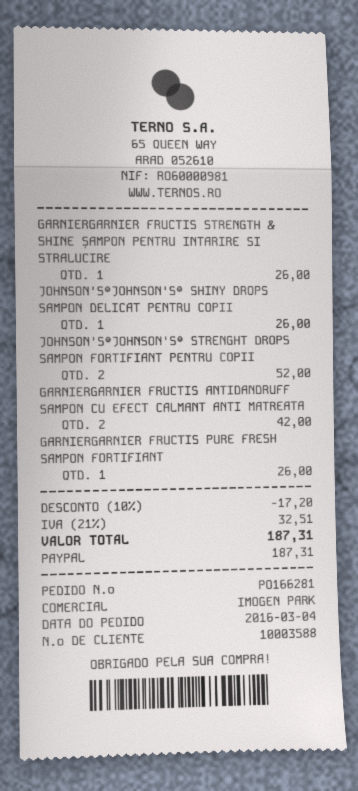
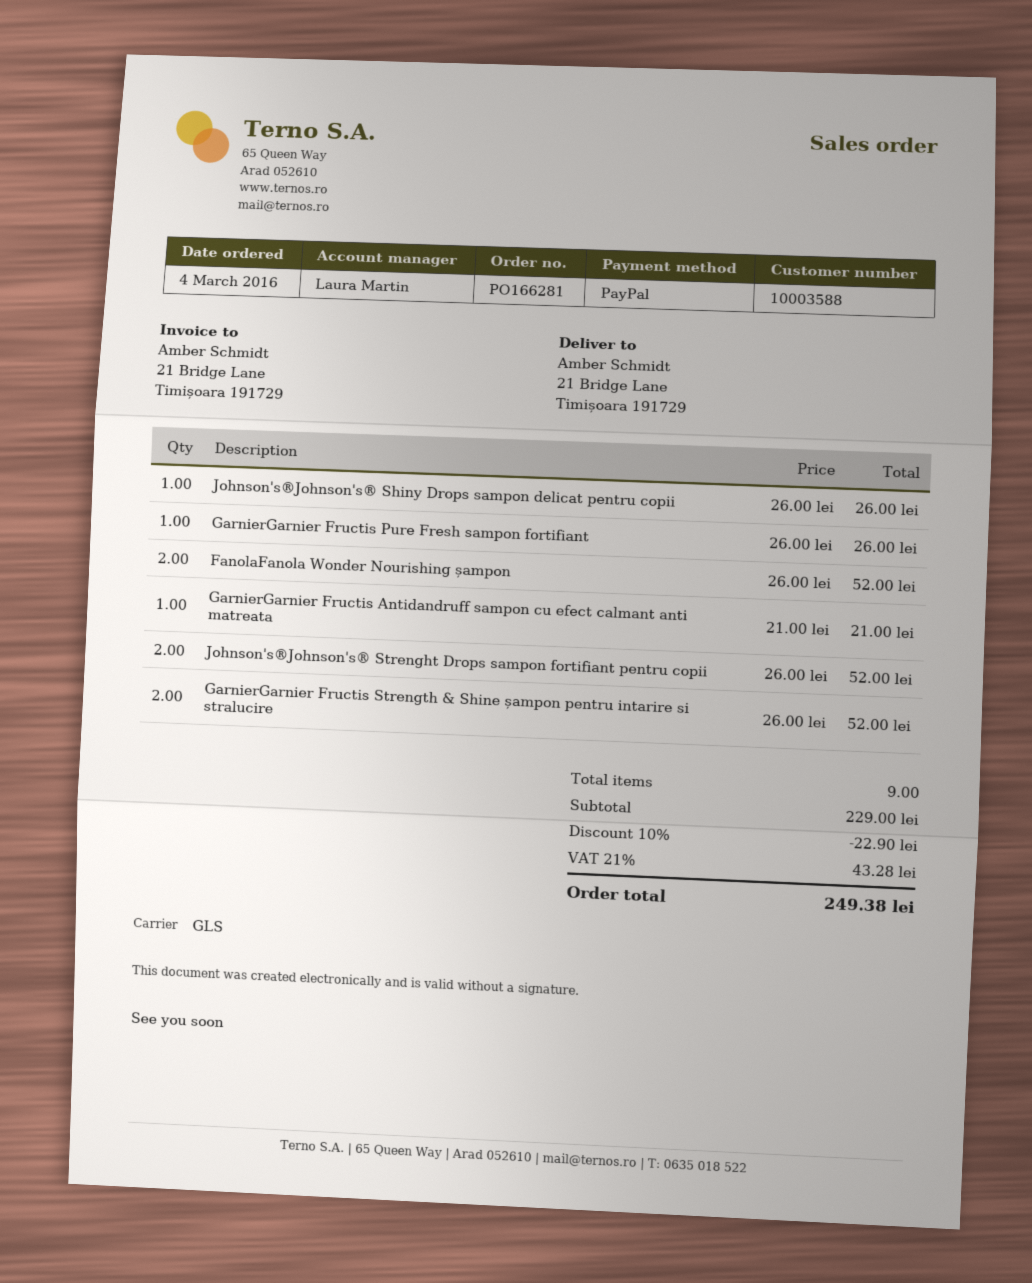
sales rep: IMOGEN PARK -> Laura Martin
GARNIERGARNIER FRUCTIS STRENGTH & SHINE ȘAMPON PENTRU INTARIRE SI STRALUCIRE: 1 for 26.00 -> 2 for 52.00
GARNIERGARNIER FRUCTIS ANTIDANDRUFF SAMPON CU EFECT CALMANT ANTI MATREATA: 2 for 42.00 -> 1 for 21.00
FanolaFanola Wonder Nourishing șampon: none -> 2 for 52.00
discount: 10% = 17.20 -> 10% = 22.90
tax: 21% = 32.51 -> 21% = 43.28
total: 187.31 -> 249.38

